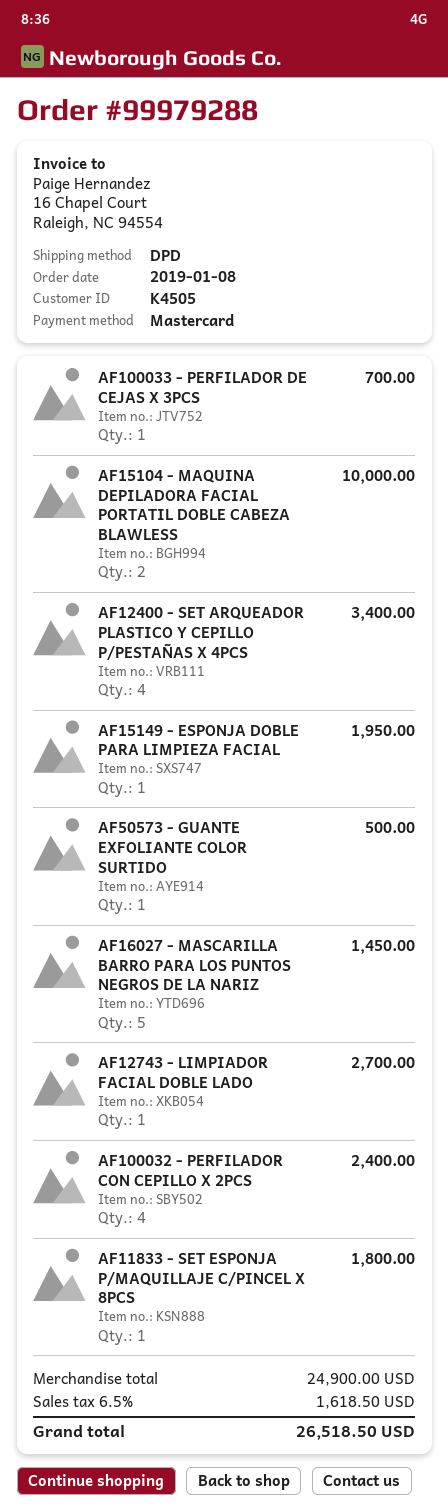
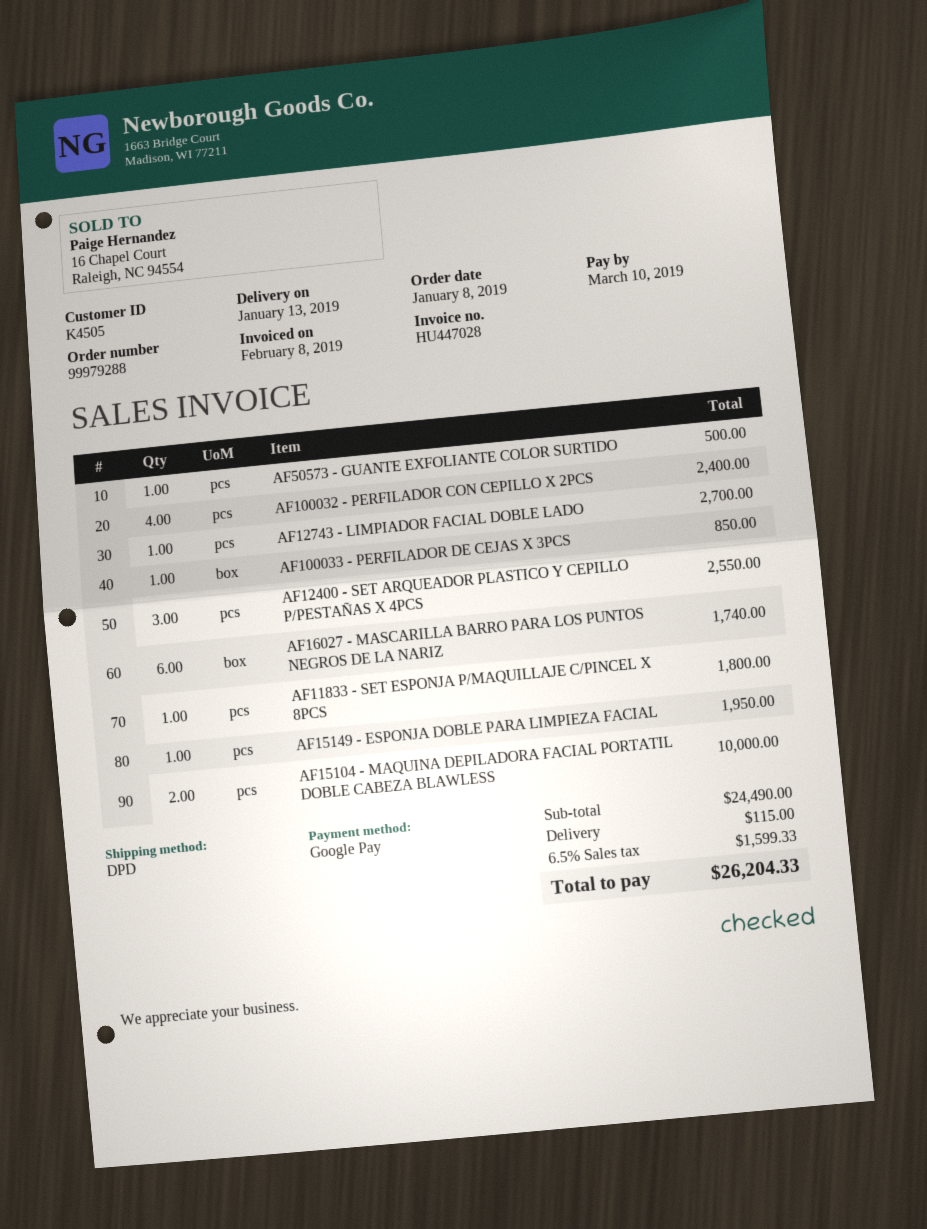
payment method: Mastercard -> Google Pay
AF100033 - PERFILADOR DE CEJAS X 3PCS: 1 for 700.00 -> 1 for 850.00
AF12400 - SET ARQUEADOR PLASTICO Y CEPILLO P/PESTAÑAS X 4PCS: 4 for 3400.00 -> 3 for 2550.00
AF16027 - MASCARILLA BARRO PARA LOS PUNTOS NEGROS DE LA NARIZ: 5 for 1450.00 -> 6 for 1740.00
subtotal: 24900.00 -> 24490.00
shipping: none -> 115.00
tax: 6.5% = 1618.50 -> 6.5% = 1599.33
total: 26518.50 -> 26204.33

